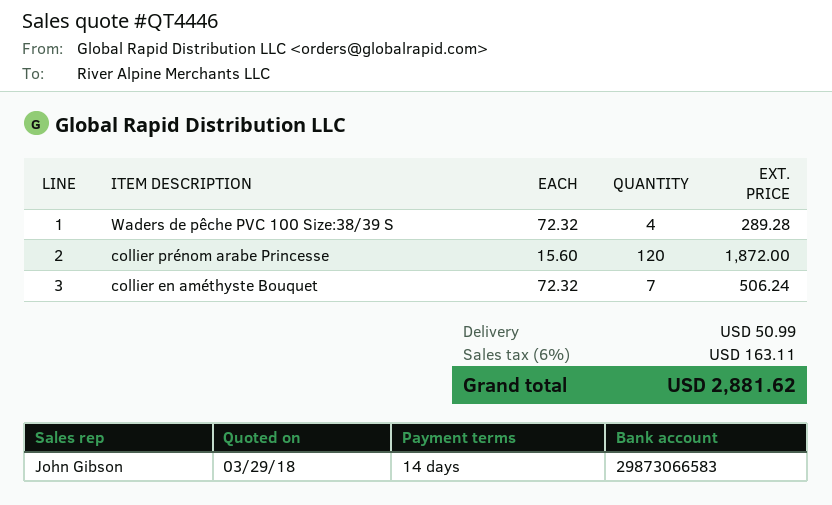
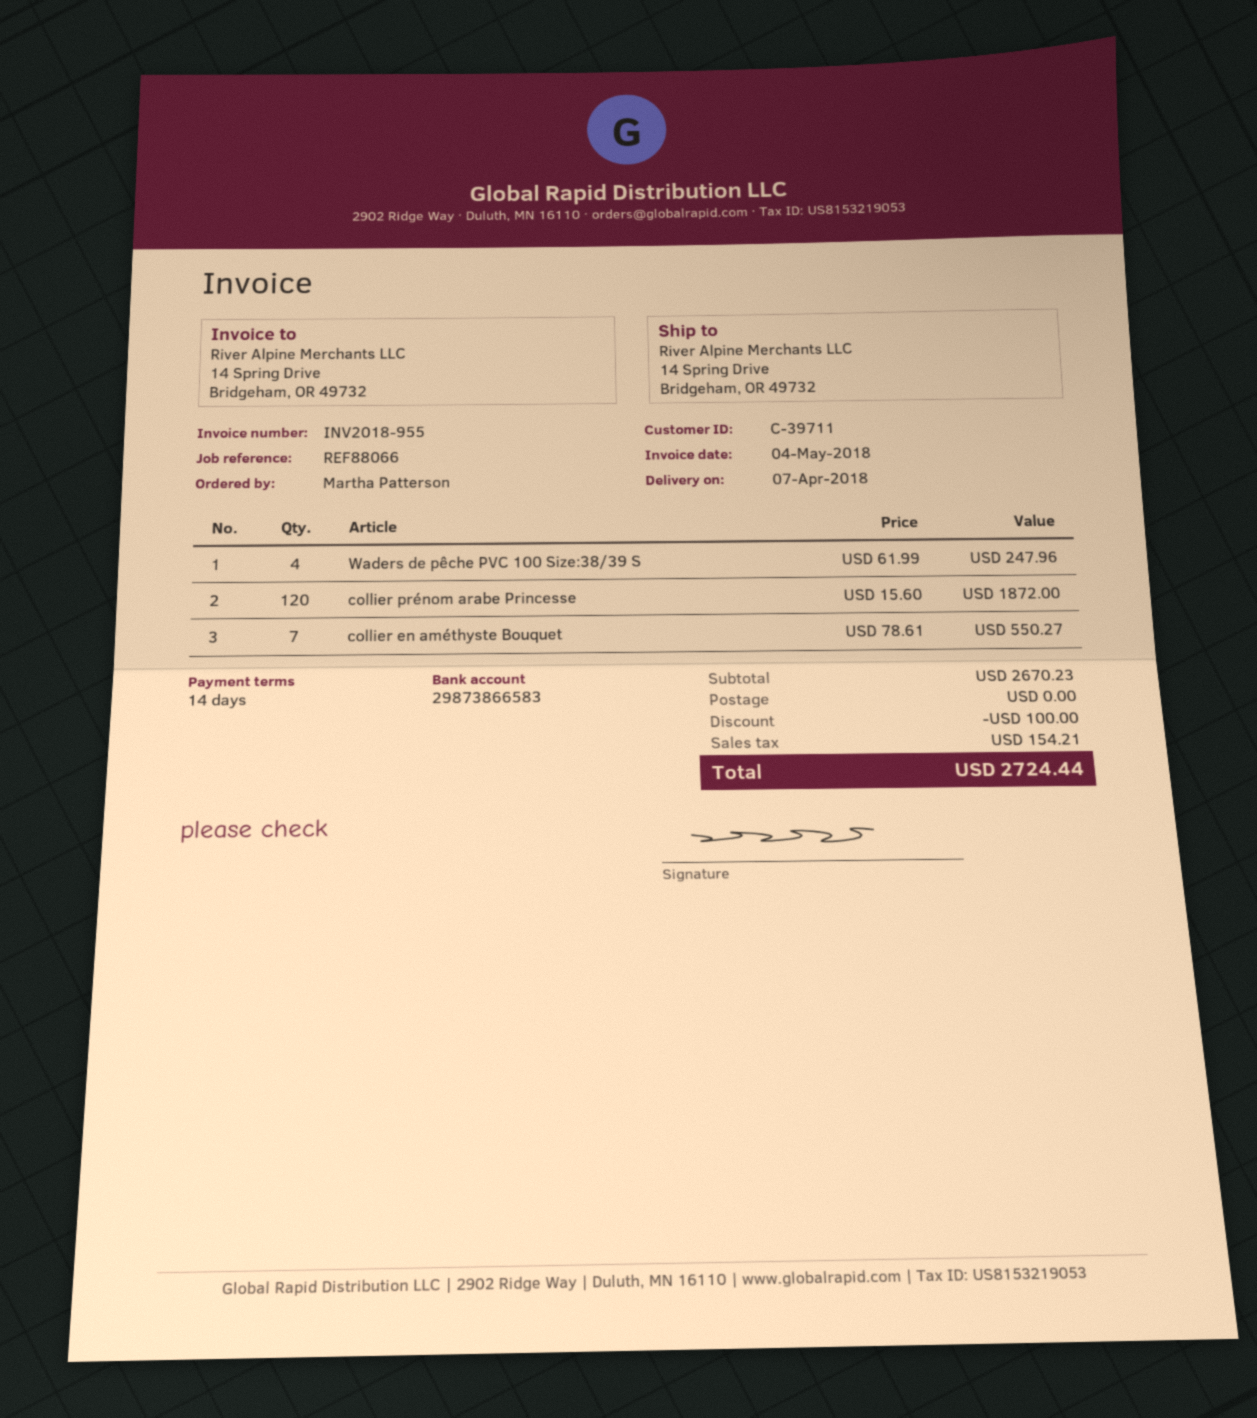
bank account: 29873066583 -> 29873866583
Waders de pêche PVC 100 Size:38/39 S: 4 x 72.32 = 289.28 -> 4 x 61.99 = 247.96
collier en améthyste Bouquet: 7 x 72.32 = 506.24 -> 7 x 78.61 = 550.27
discount: none -> 100.00
shipping: 50.99 -> 0.00
tax: 163.11 -> 154.21
total: 2881.62 -> 2724.44

